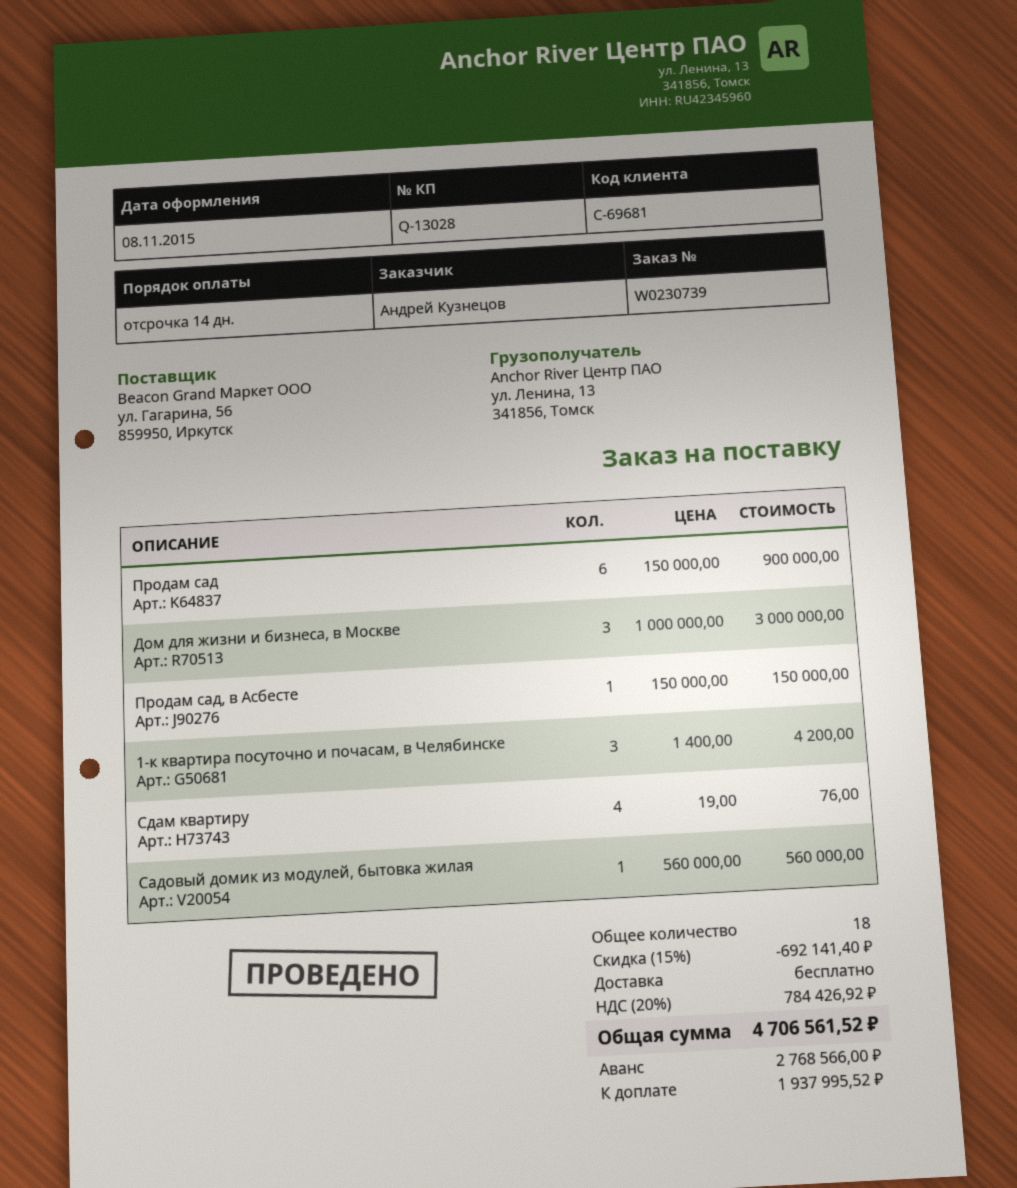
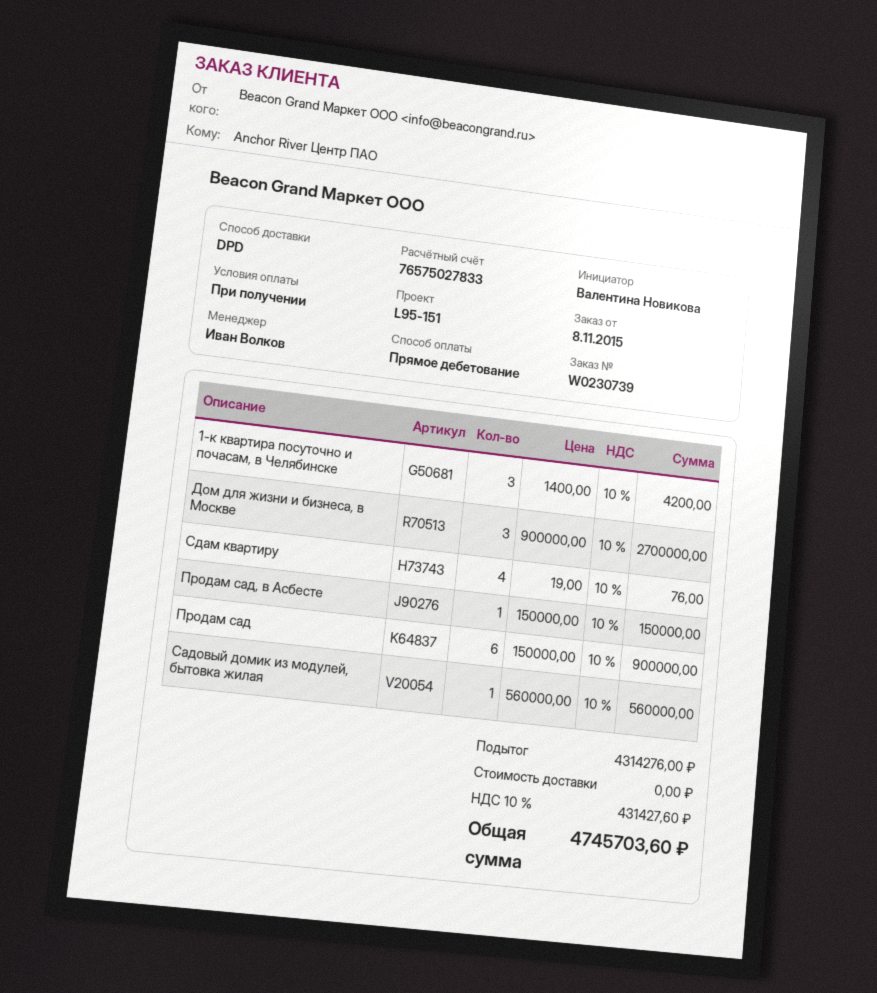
payment terms: 14 days -> on receipt
ordered by: Андрей Кузнецов -> Валентина Новикова
Дом для жизни и бизнеса, в Москве: 3 x 1000000.00 = 3000000.00 -> 3 x 900000.00 = 2700000.00
discount: 15% = 692141.40 -> none
tax: 20% = 784426.92 -> 10% = 431427.60
total: 4706561.52 -> 4745703.60

